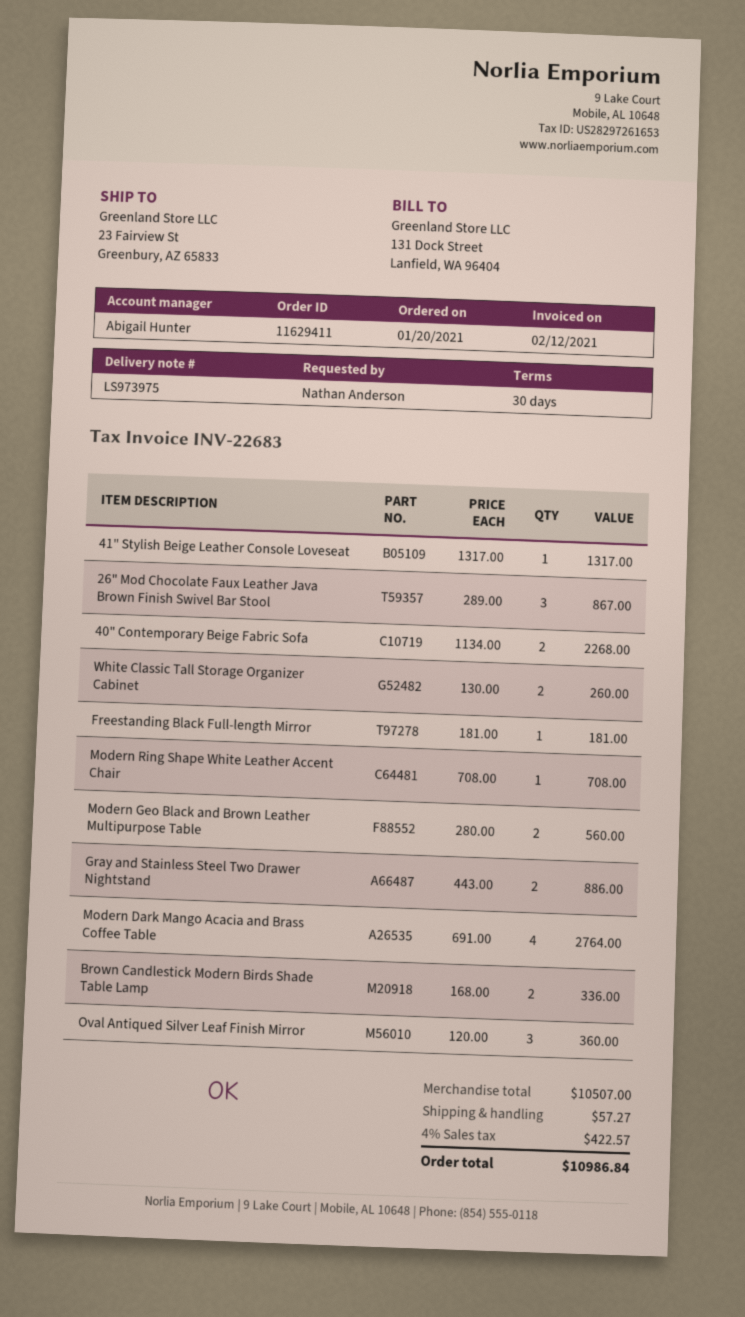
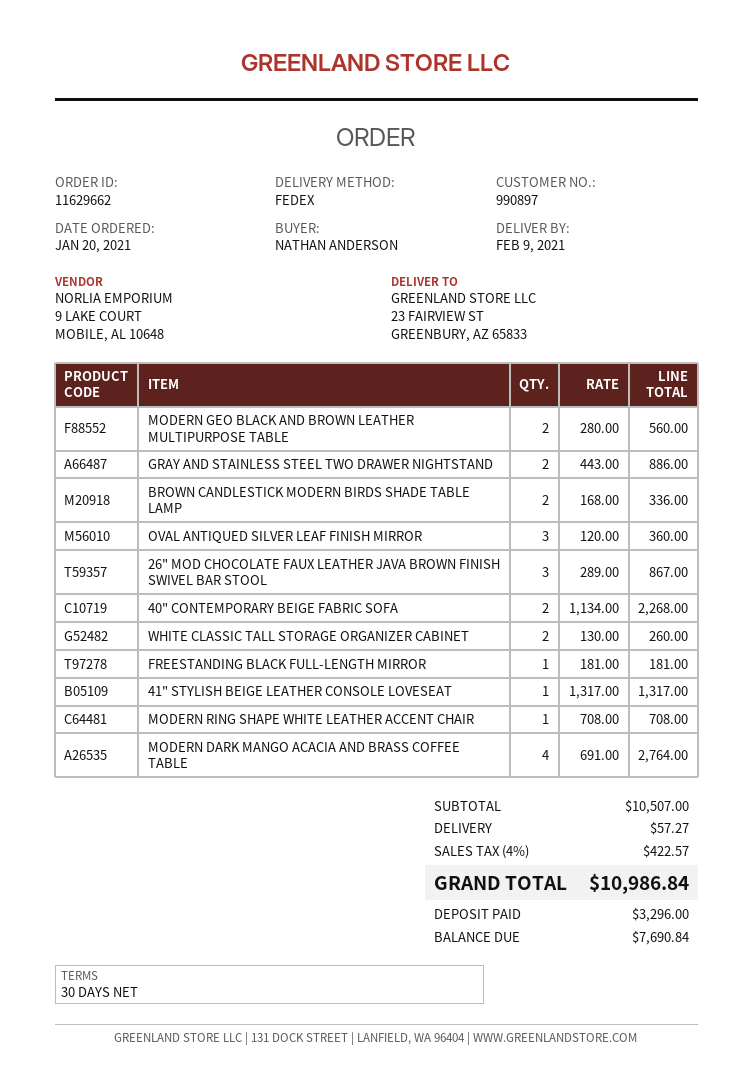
order number: 11629411 -> 11629662

